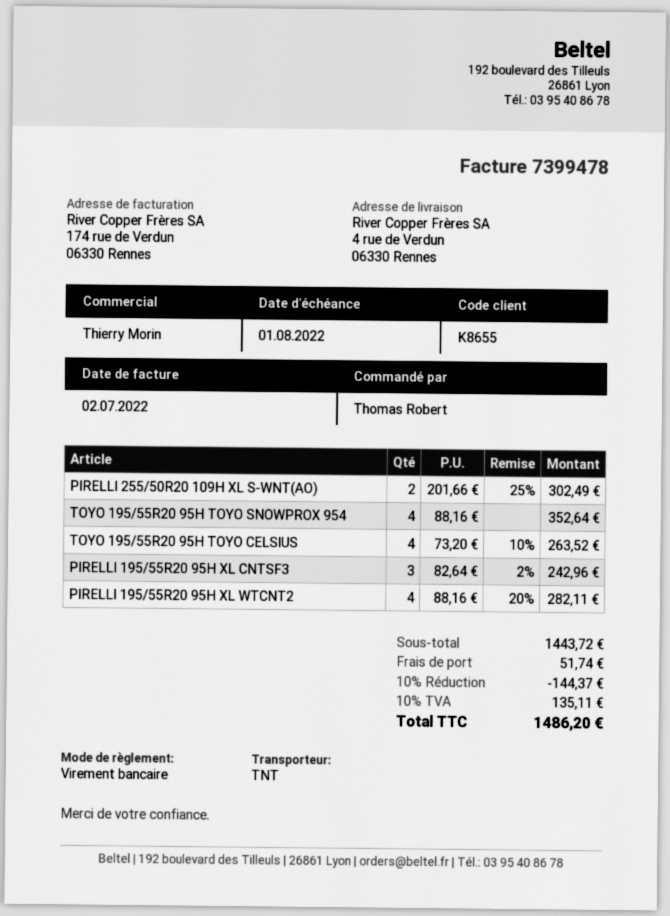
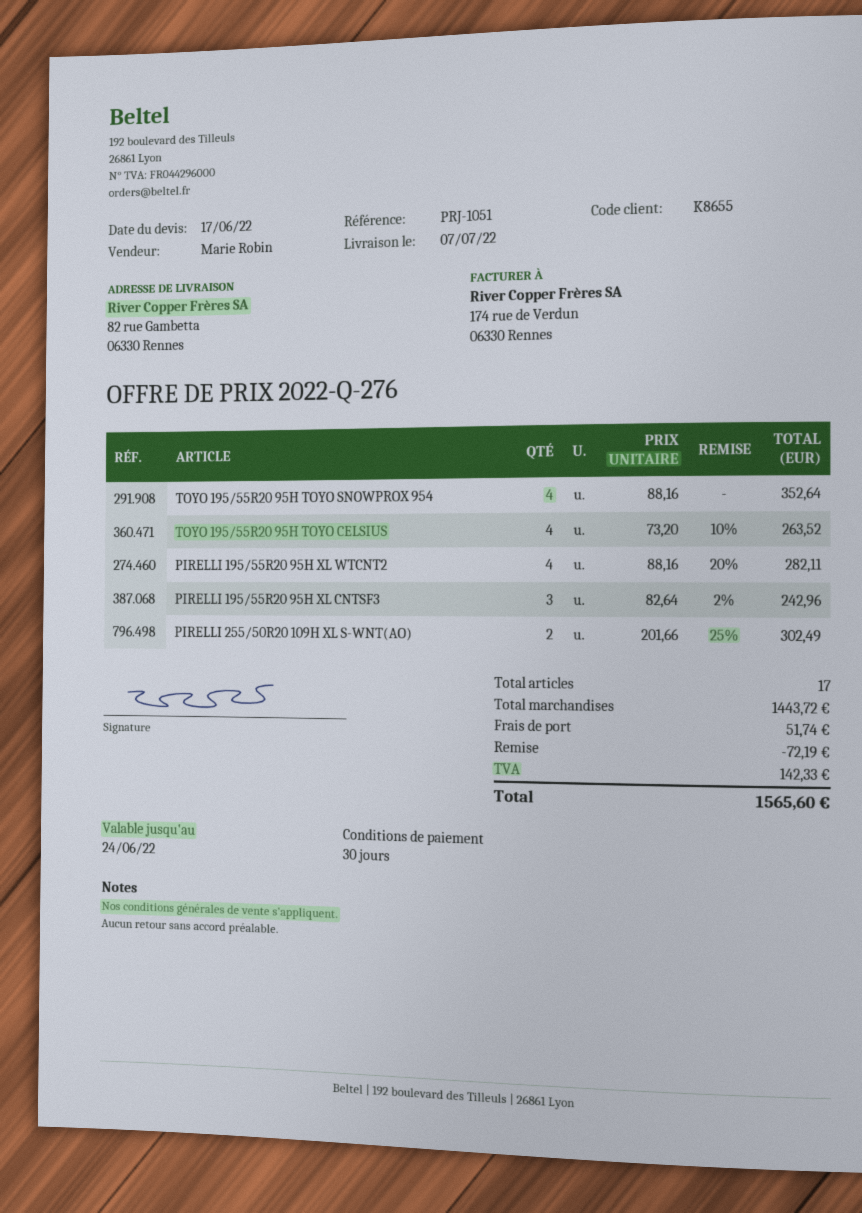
sales rep: Thierry Morin -> Marie Robin
ship to: 4 rue de Verdun, 06330 Rennes -> 82 rue Gambetta, 06330 Rennes
discount: 144.37 -> 72.19
tax: 135.11 -> 142.33
total: 1486.20 -> 1565.60

